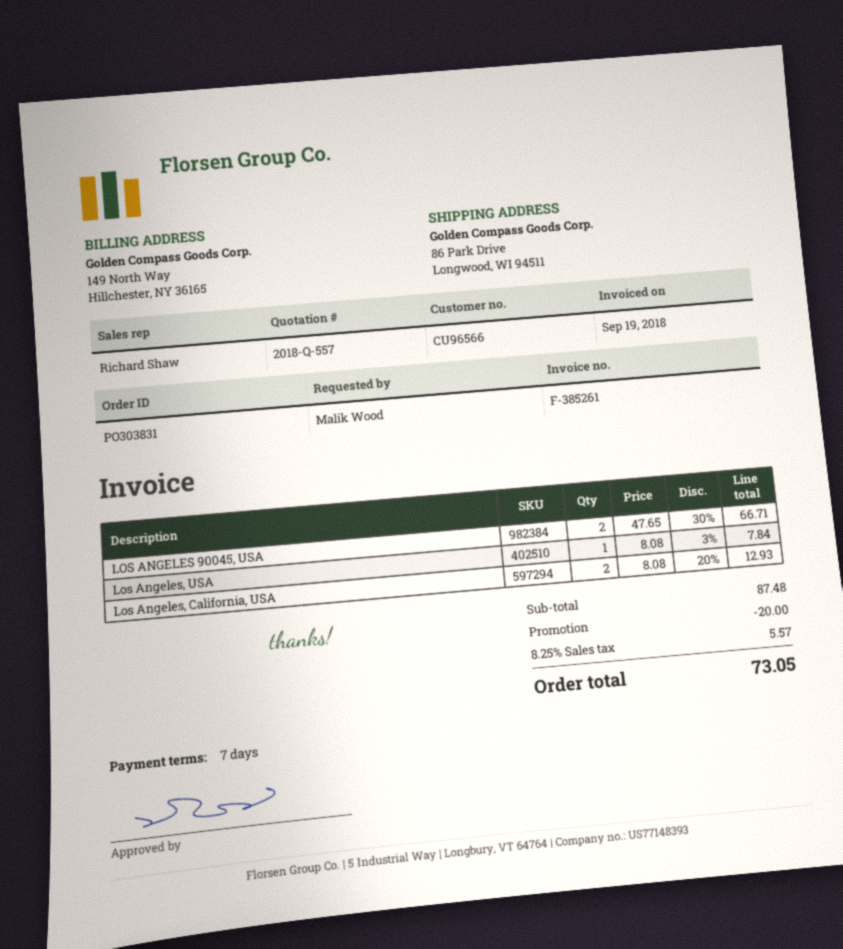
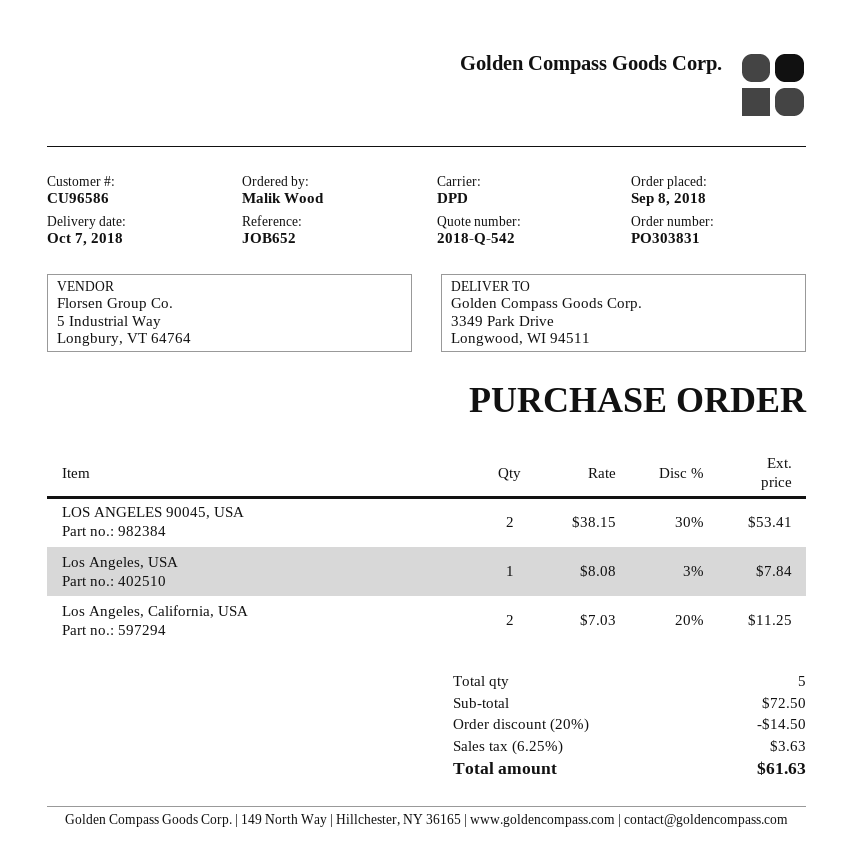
quote number: 2018-Q-557 -> 2018-Q-542
customer number: CU96566 -> CU96586
ship to: 86 Park Drive, Longwood, WI 94511 -> 3349 Park Drive, Longwood, WI 94511
LOS ANGELES 90045, USA: 2 x 47.65 - 30% = 66.71 -> 2 x 38.15 - 30% = 53.41
Los Angeles, California, USA: 2 x 8.08 - 20% = 12.93 -> 2 x 7.03 - 20% = 11.25
subtotal: 87.48 -> 72.50
discount: 20.00 -> 14.50
tax: 8.25% = 5.57 -> 6.25% = 3.63
total: 73.05 -> 61.63

